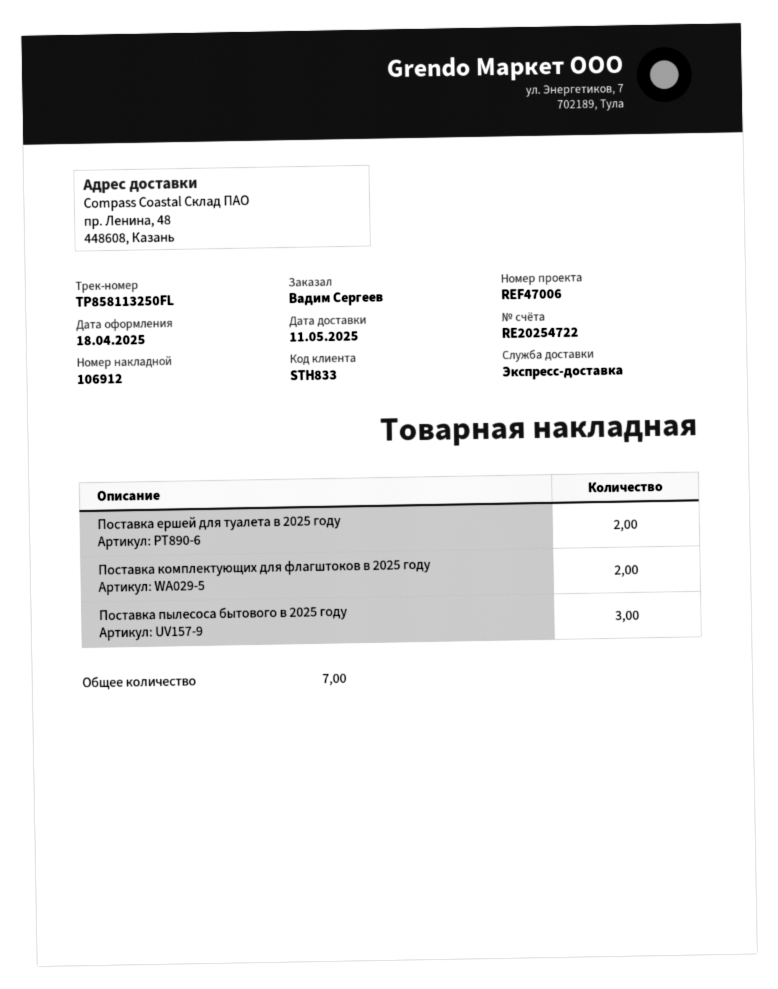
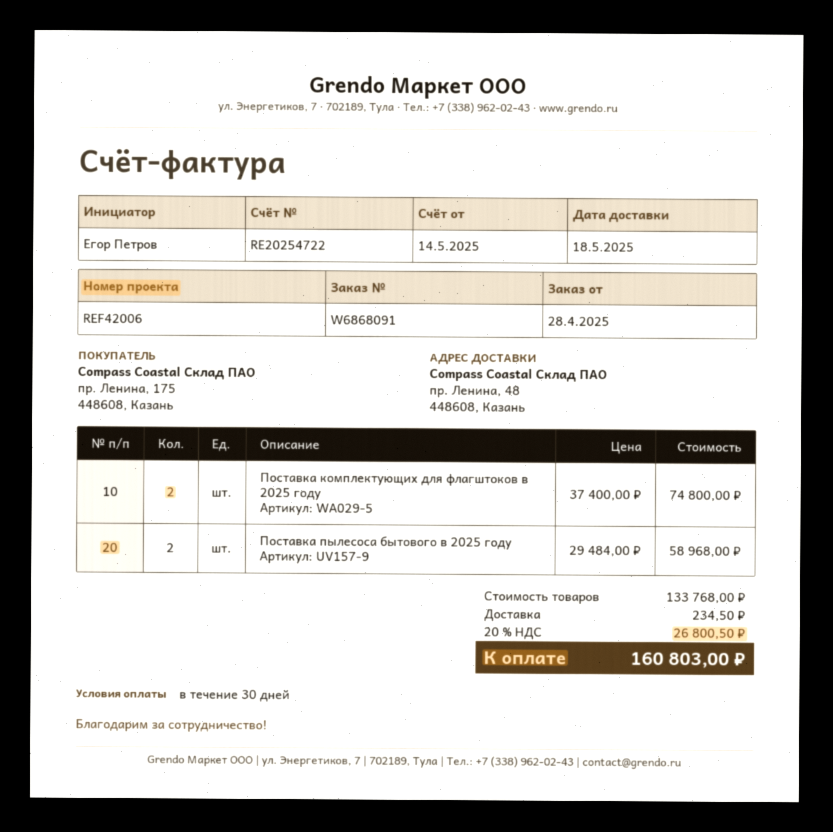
order date: 2025-04-18 -> 2025-04-28
delivery date: 2025-05-11 -> 2025-05-18
reference: REF47006 -> REF42006
ordered by: Вадим Сергеев -> Егор Петров
Поставка ершей для туалета в 2025 году: 2 -> none
Поставка пылесоса бытового в 2025 году: 3 -> 2

